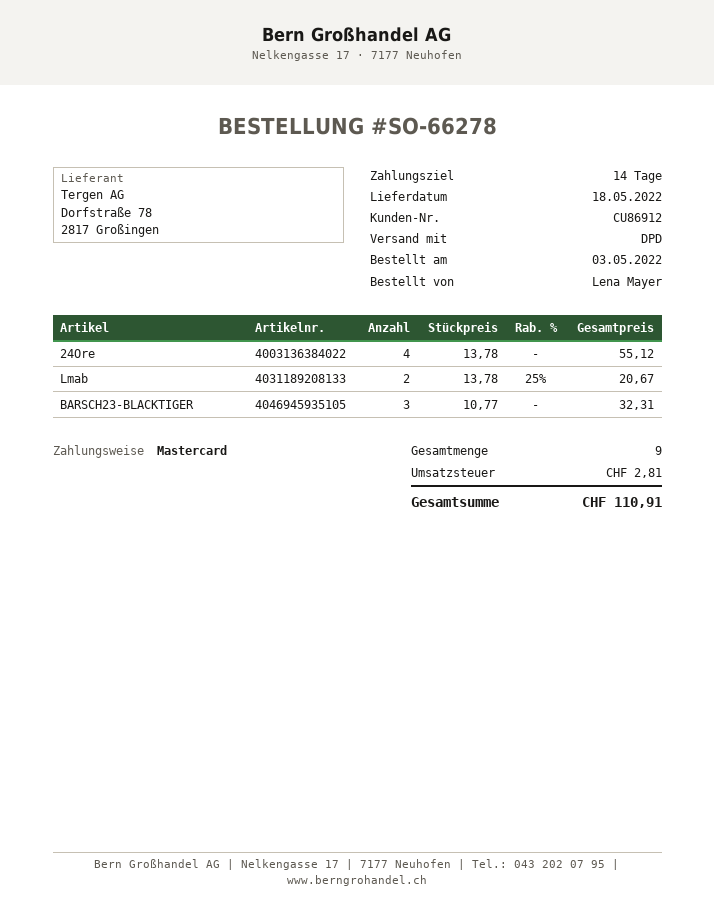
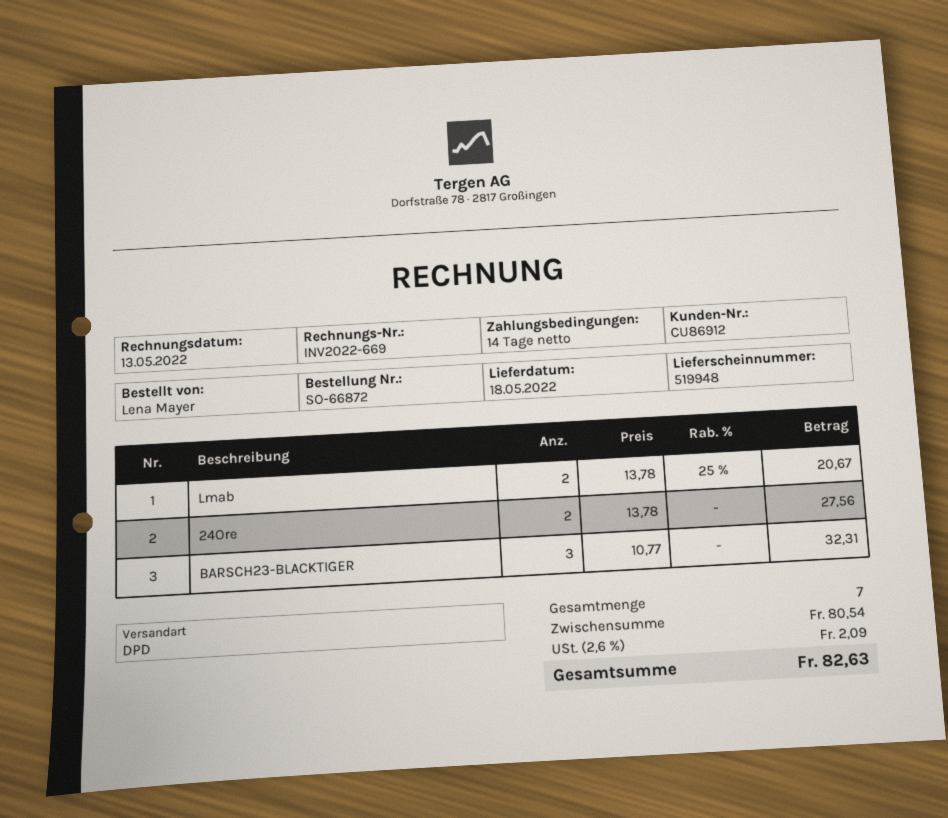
order number: SO-66278 -> SO-66872
24Ore: 4 x 13.78 = 55.12 -> 2 x 13.78 = 27.56
total quantity: 9 -> 7
tax: 2.81 -> 2.09
total: 110.91 -> 82.63

